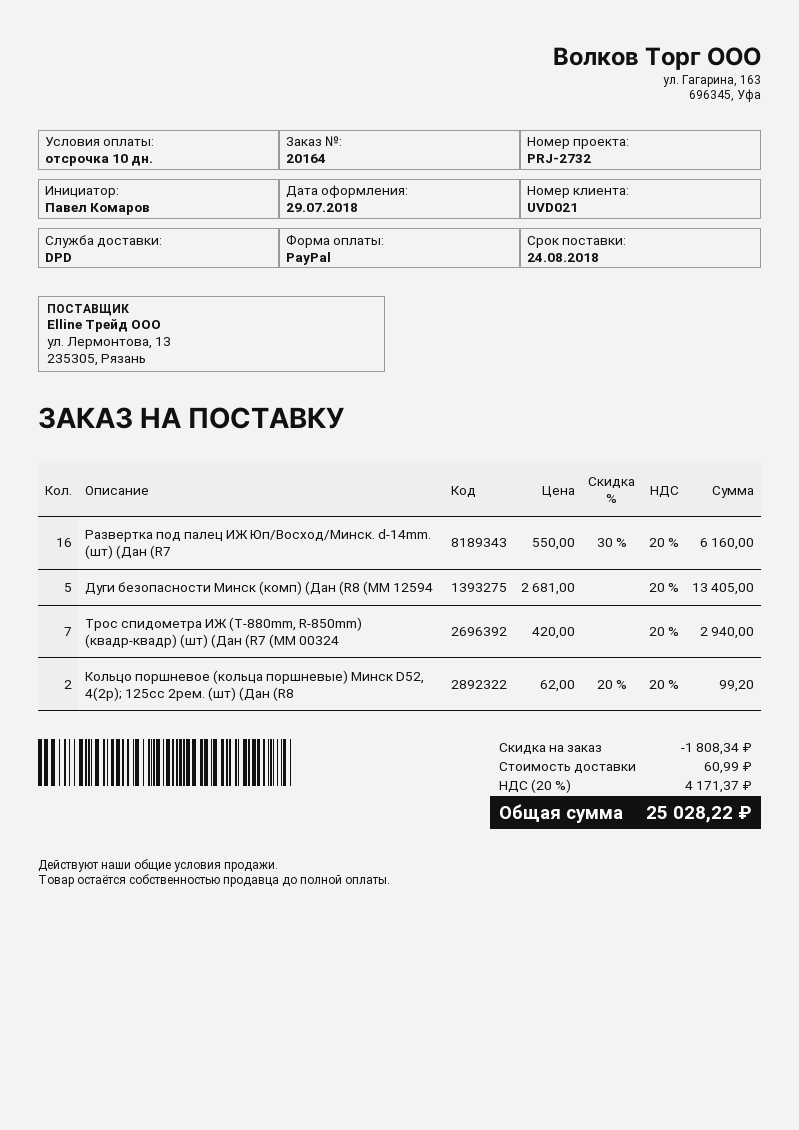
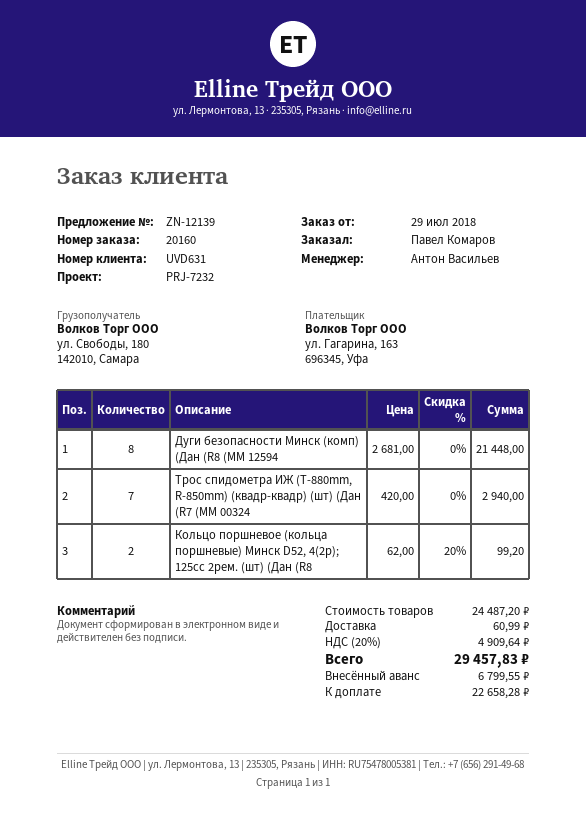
order number: 20164 -> 20160
customer number: UVD021 -> UVD631
reference: PRJ-2732 -> PRJ-7232
Развертка под палец ИЖ Юп/Восход/Минск. d-14mm. (шт) (Дан (R7: 16 x 550.00 - 30% = 6160.00 -> none
Дуги безопасности Минск (комп) (Дан (R8 (MM 12594: 5 x 2681.00 = 13405.00 -> 8 x 2681.00 = 21448.00
discount: 1808.34 -> none
tax: 20% = 4171.37 -> 20% = 4909.64
total: 25028.22 -> 29457.83

